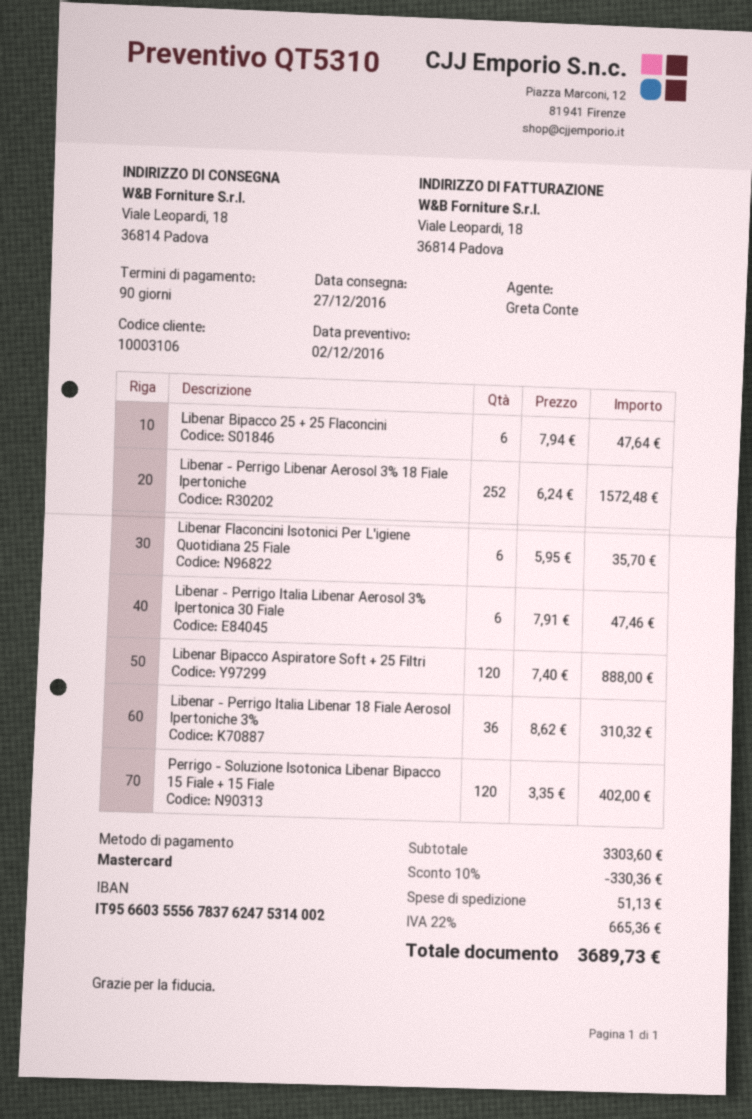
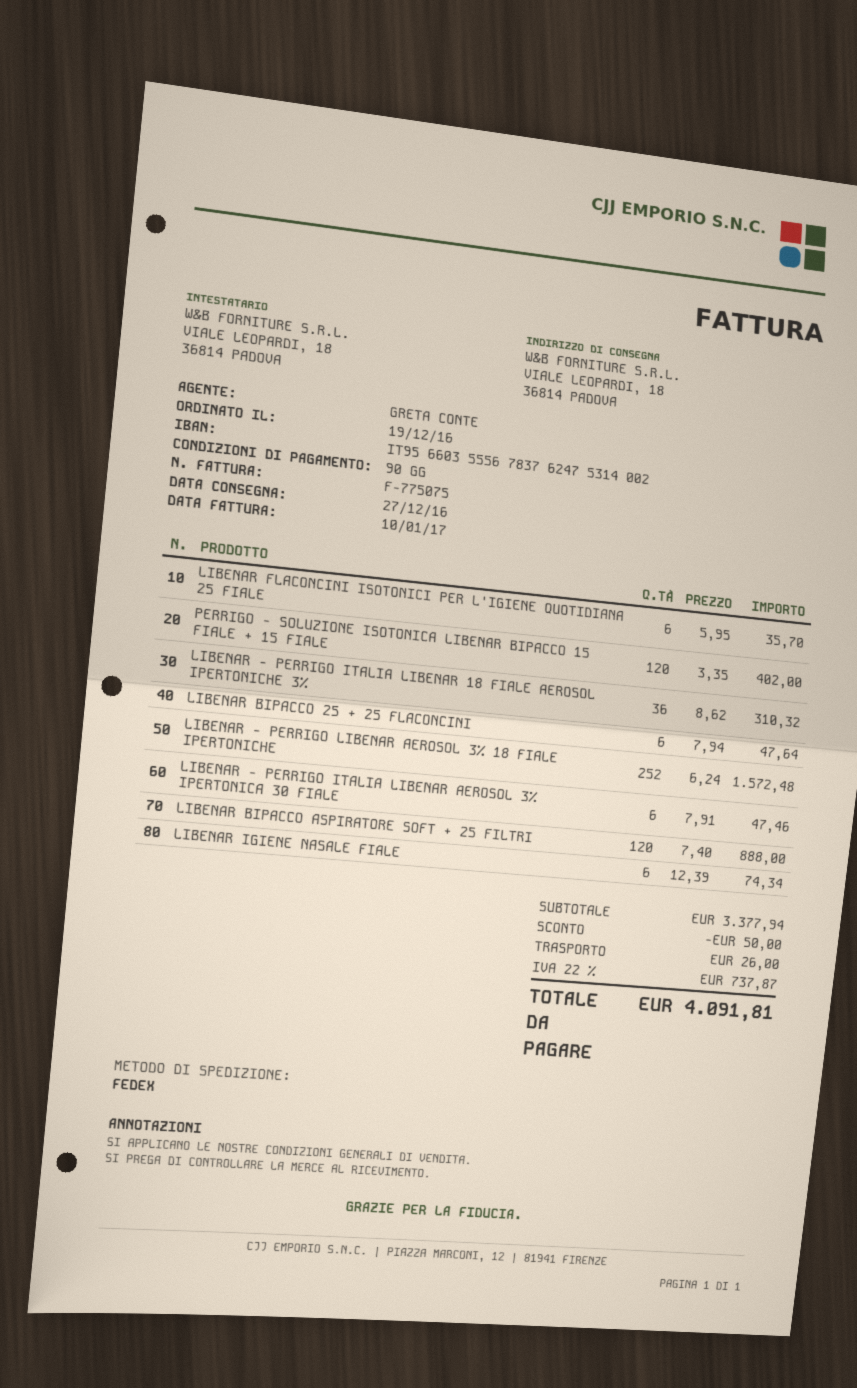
LIBENAR IGIENE NASALE FIALE: none -> 6 x 12.39 = 74.34
subtotal: 3303.60 -> 3377.94
discount: 330.36 -> 50.00
shipping: 51.13 -> 26.00
tax: 22% = 665.36 -> 22% = 737.87
total: 3689.73 -> 4091.81

